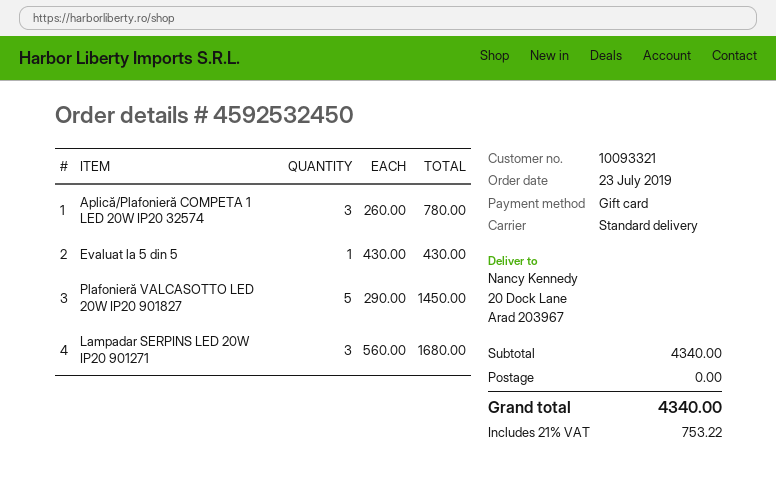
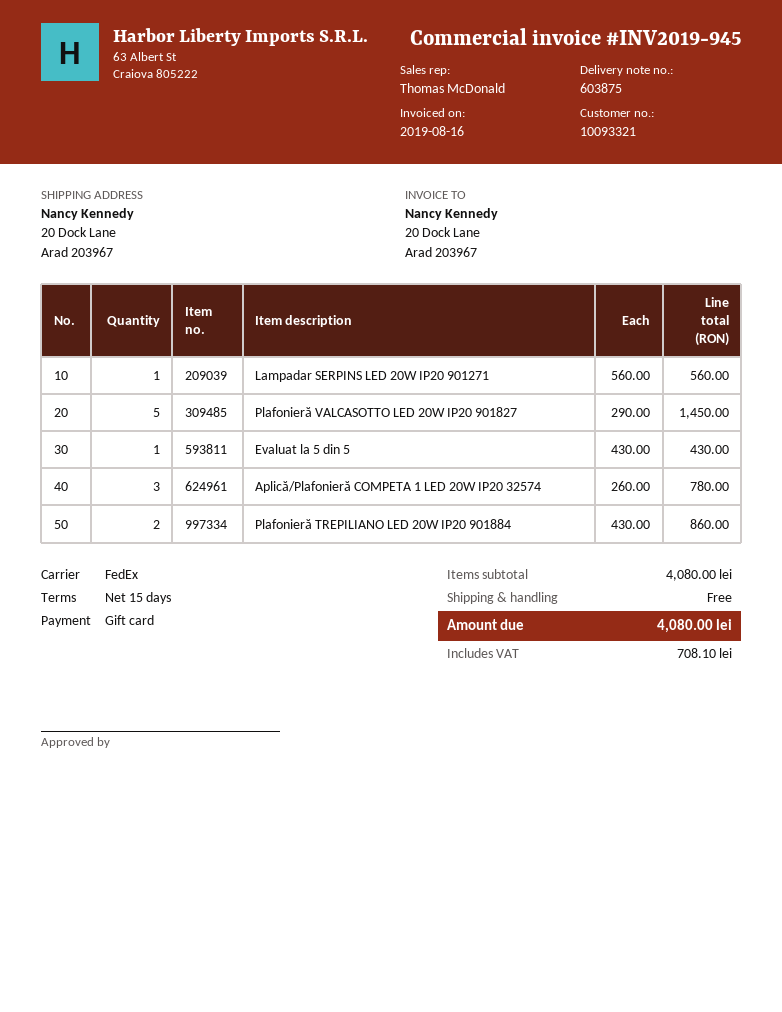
shipping method: standard -> FedEx
Lampadar SERPINS LED 20W IP20 901271: 3 x 560.00 = 1680.00 -> 1 x 560.00 = 560.00
Plafonieră TREPILIANO LED 20W IP20 901884: none -> 2 x 430.00 = 860.00
subtotal: 4340.00 -> 4080.00
tax: 753.22 -> 708.10
total: 4340.00 -> 4080.00

